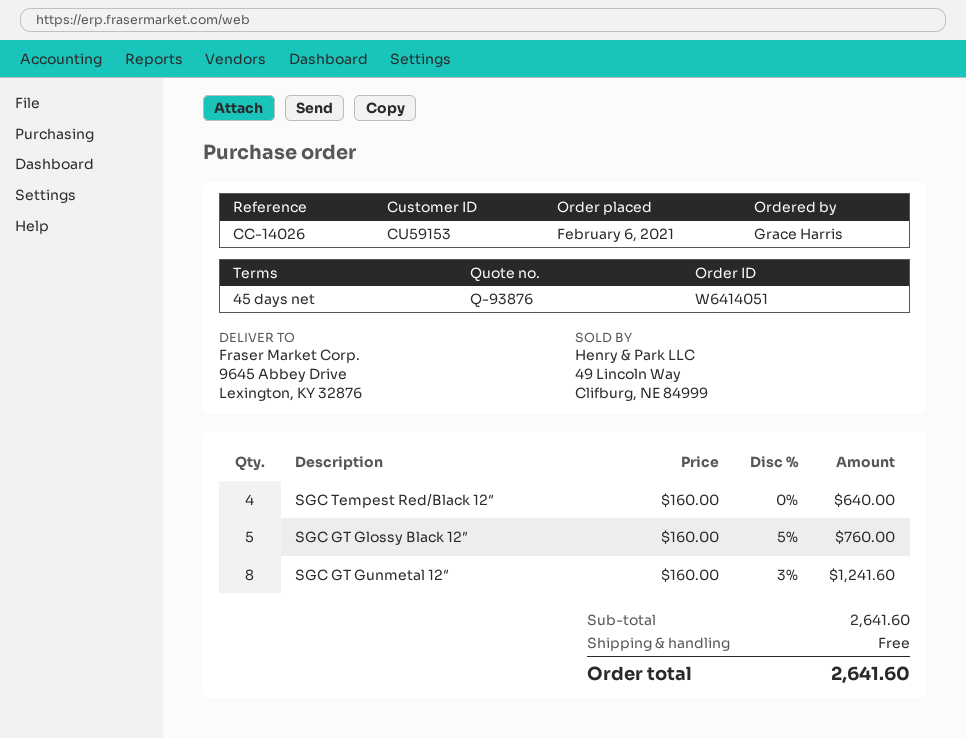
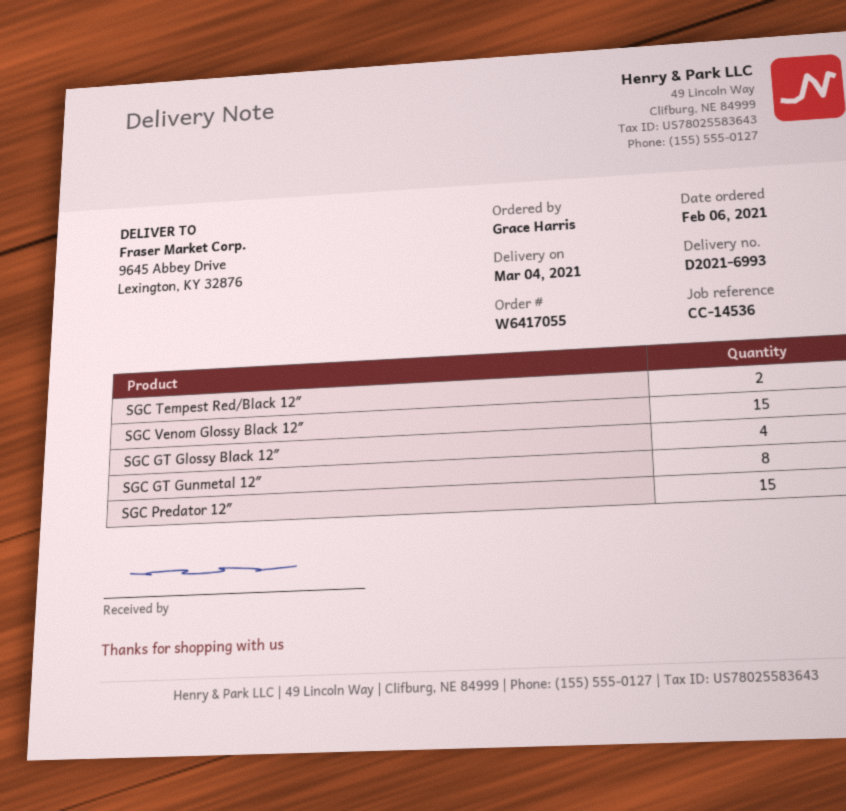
order number: W6414051 -> W6417055
reference: CC-14026 -> CC-14536
SGC Tempest Red/Black 12″: 4 -> 2
SGC GT Glossy Black 12″: 5 -> 4
SGC Venom Glossy Black 12″: none -> 15
SGC Predator 12″: none -> 15

